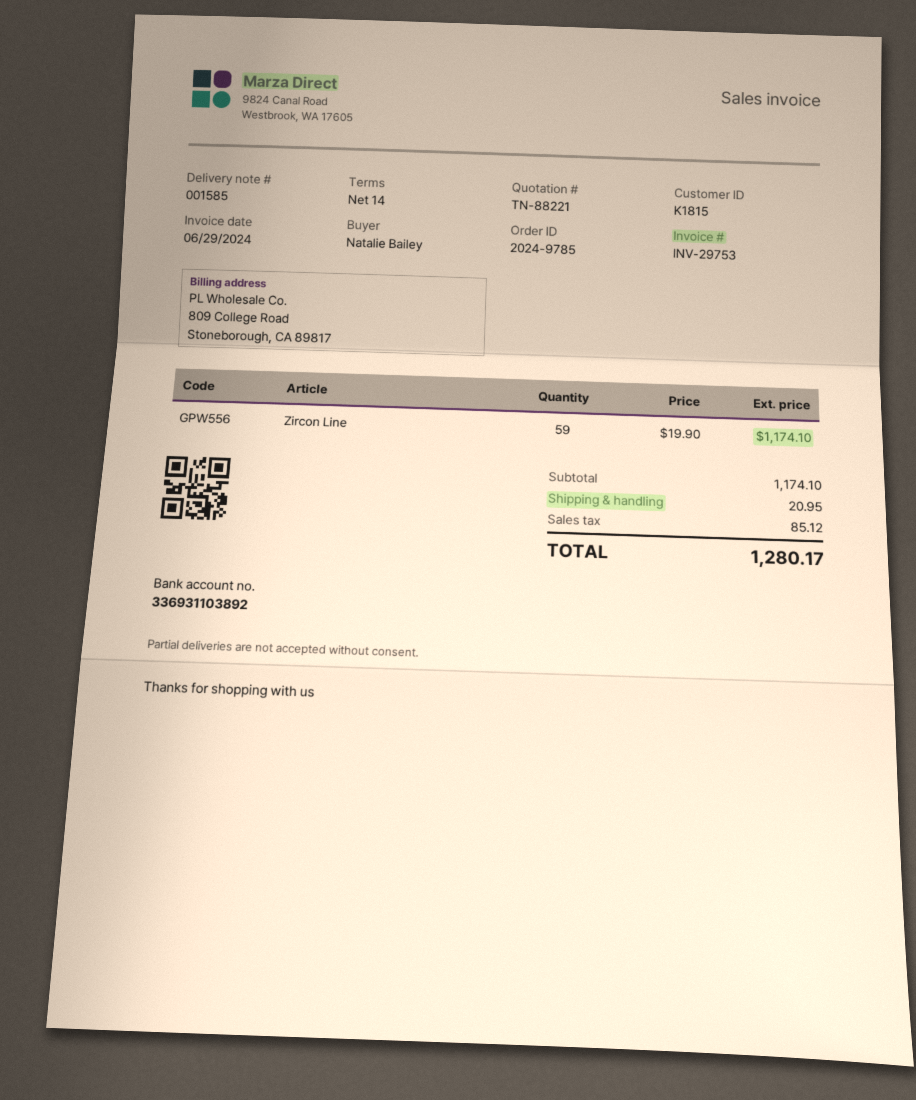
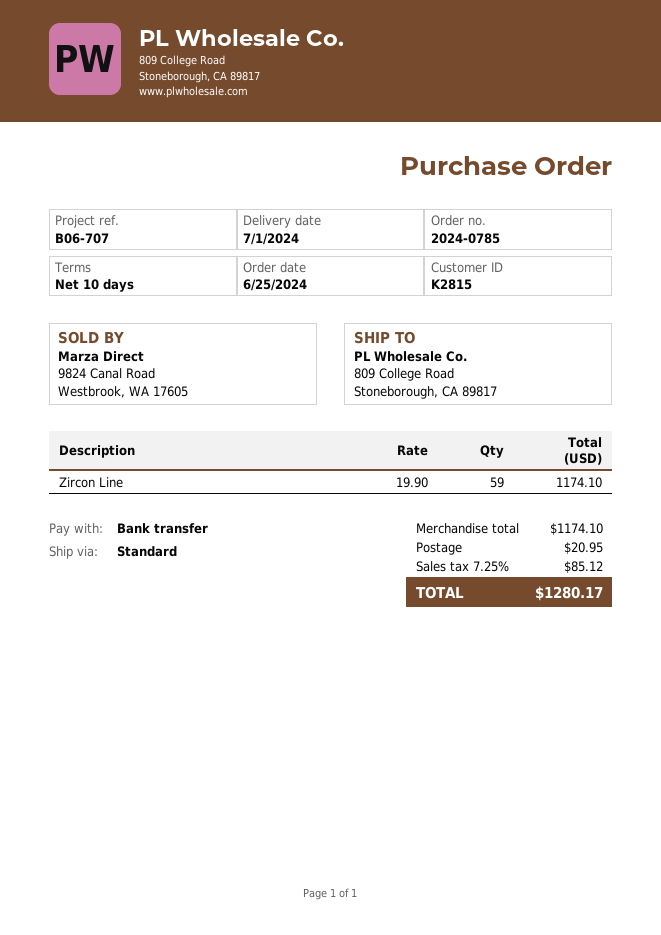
order number: 2024-9785 -> 2024-0785
payment terms: 14 days -> 10 days
customer number: K1815 -> K2815

